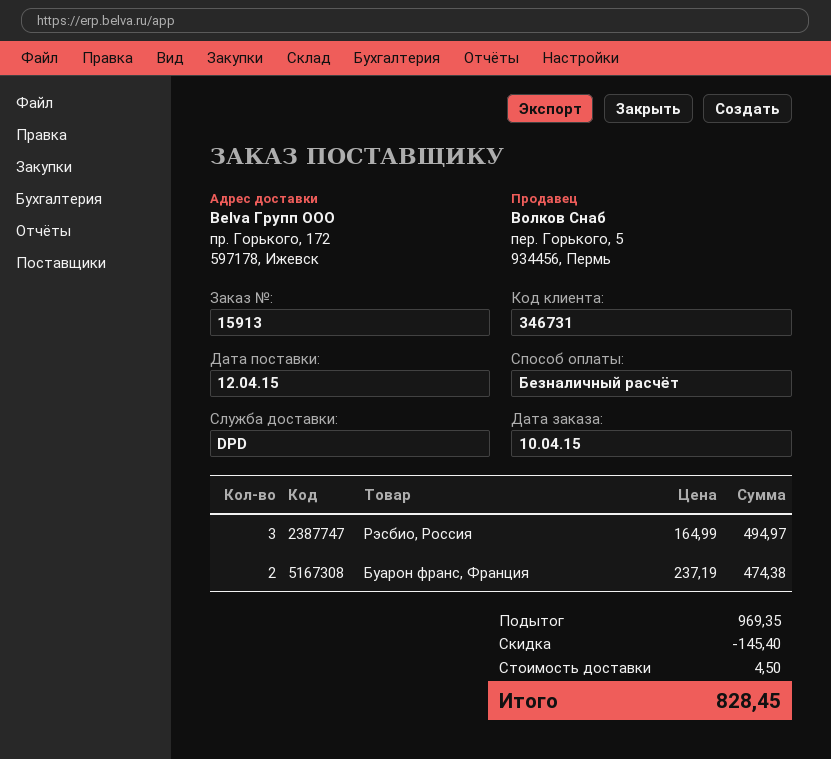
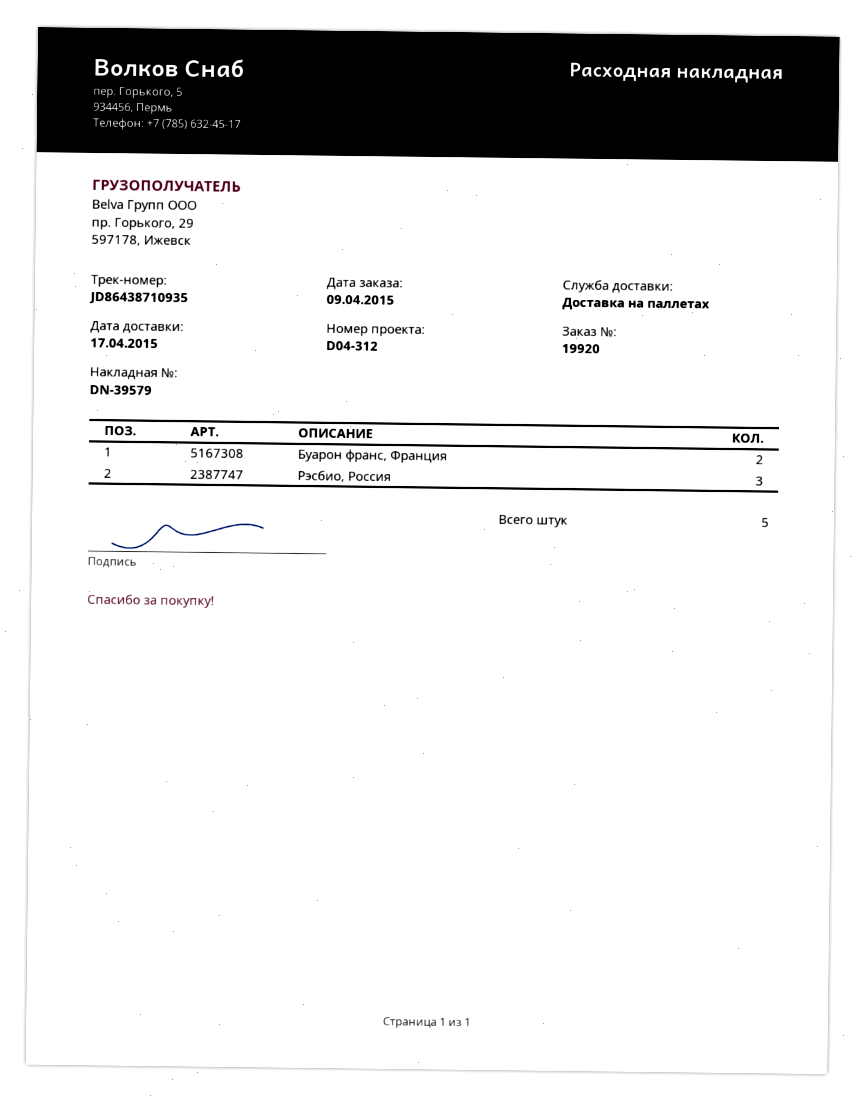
order number: 15913 -> 19920
order date: 2015-04-10 -> 2015-04-09
delivery date: 2015-04-12 -> 2015-04-17
shipping method: DPD -> pallet freight
ship to: пр. Горького, 172, 597178, Ижевск -> пр. Горького, 29, 597178, Ижевск

